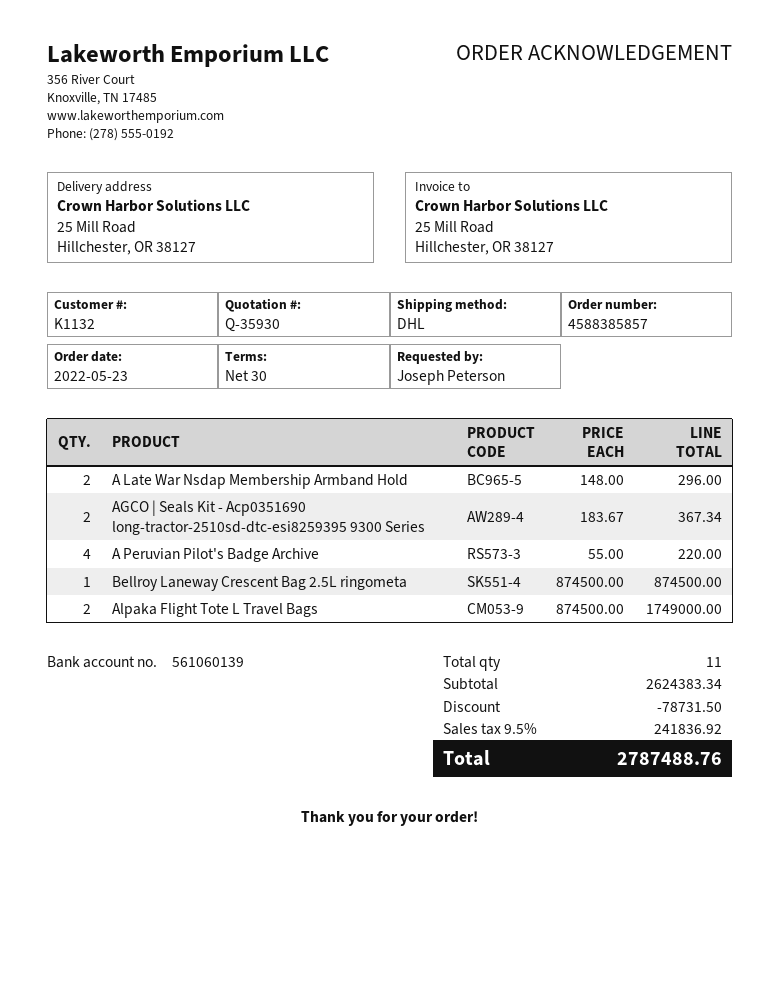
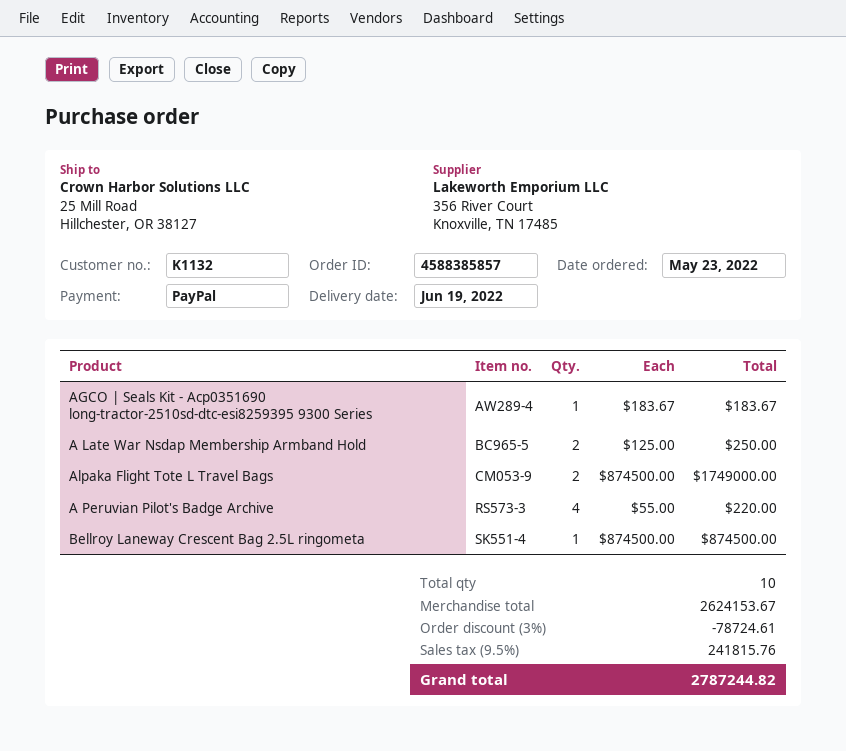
A Late War Nsdap Membership Armband Hold: 2 x 148.00 = 296.00 -> 2 x 125.00 = 250.00
AGCO | Seals Kit - Acp0351690 long-tractor-2510sd-dtc-esi8259395 9300 Series: 2 x 183.67 = 367.34 -> 1 x 183.67 = 183.67
total quantity: 11 -> 10
subtotal: 2624383.34 -> 2624153.67
discount: 78731.50 -> 78724.61
tax: 9.5% = 241836.92 -> 9.5% = 241815.76
total: 2787488.76 -> 2787244.82

